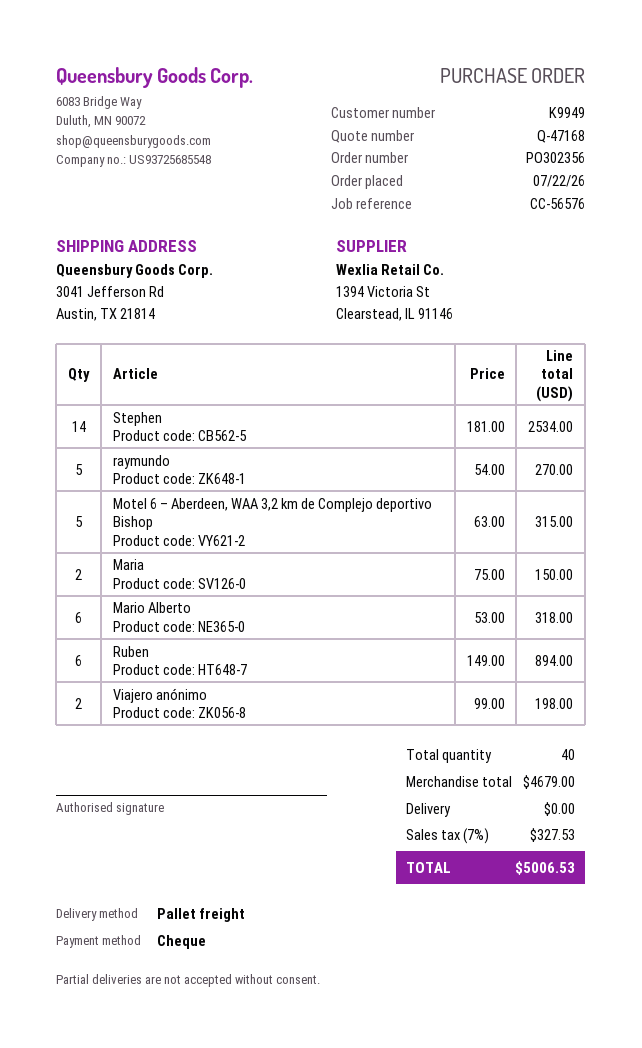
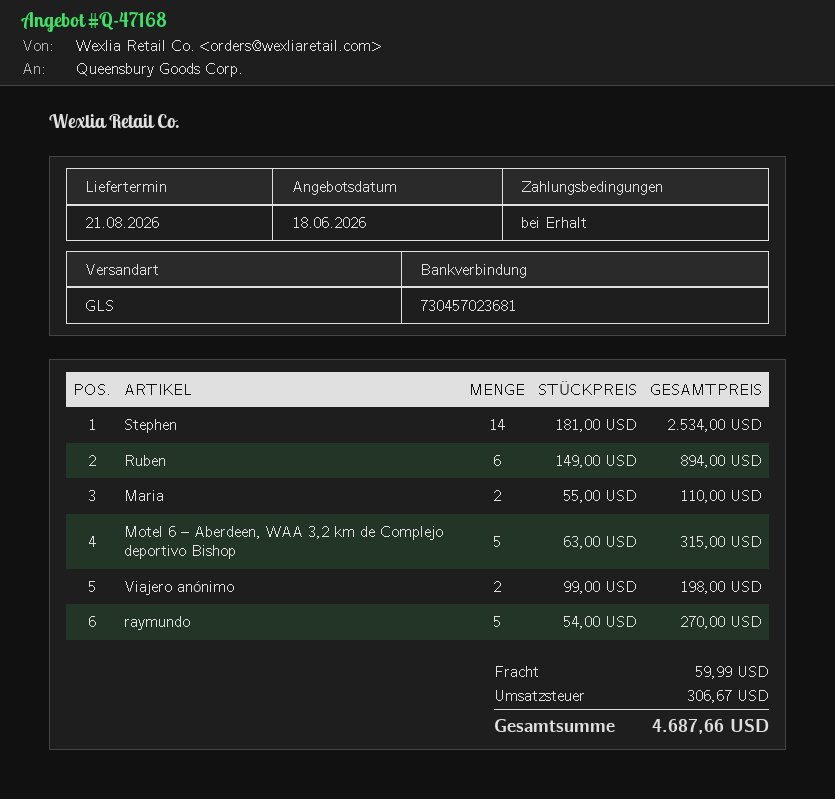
shipping method: pallet freight -> GLS
Maria: 2 x 75.00 = 150.00 -> 2 x 55.00 = 110.00
Mario Alberto: 6 x 53.00 = 318.00 -> none
shipping: 0.00 -> 59.99
tax: 327.53 -> 306.67
total: 5006.53 -> 4687.66

